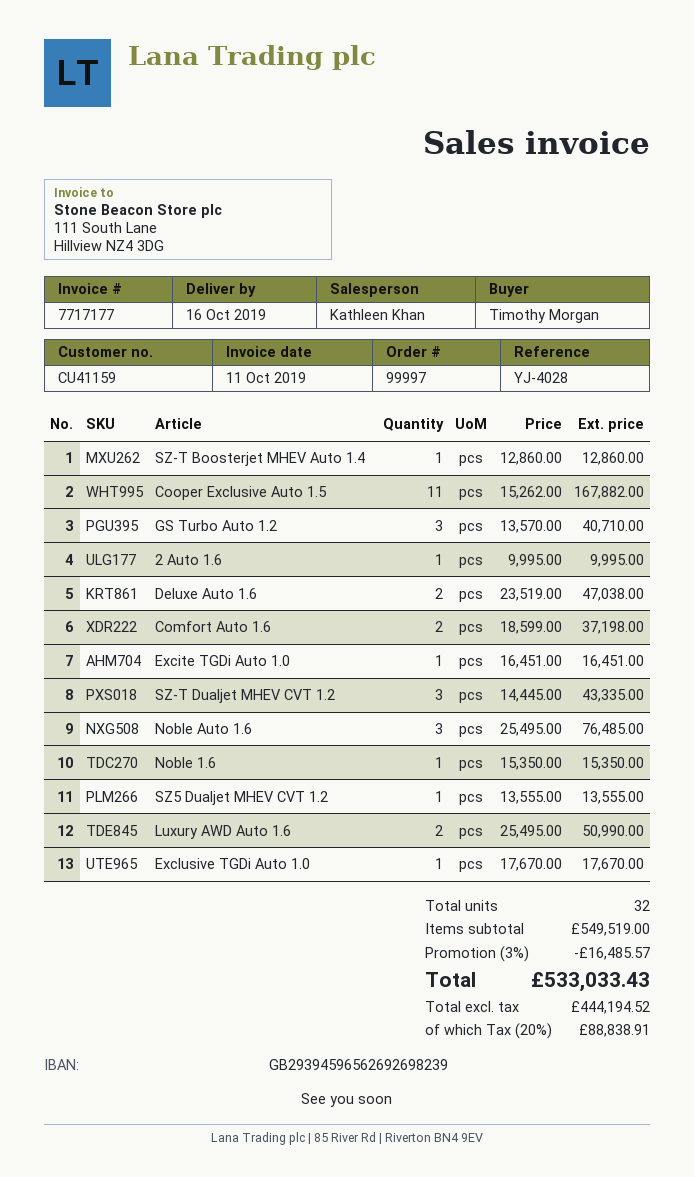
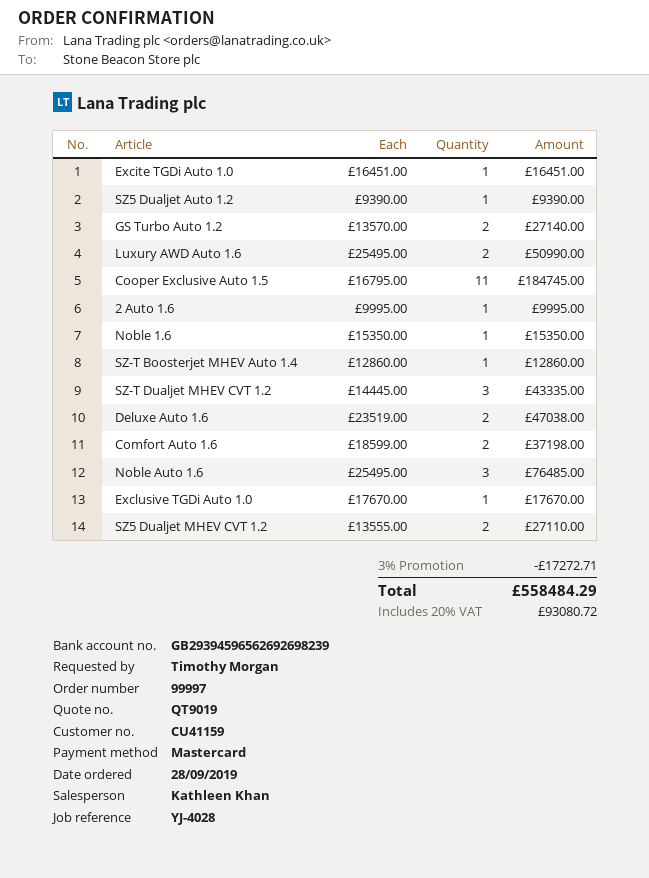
Cooper Exclusive Auto 1.5: 11 x 15262.00 = 167882.00 -> 11 x 16795.00 = 184745.00
GS Turbo Auto 1.2: 3 x 13570.00 = 40710.00 -> 2 x 13570.00 = 27140.00
SZ5 Dualjet MHEV CVT 1.2: 1 x 13555.00 = 13555.00 -> 2 x 13555.00 = 27110.00
SZ5 Dualjet Auto 1.2: none -> 1 x 9390.00 = 9390.00
discount: 3% = 16485.57 -> 3% = 17272.71
tax: 20% = 88838.91 -> 20% = 93080.72
total: 533033.43 -> 558484.29

